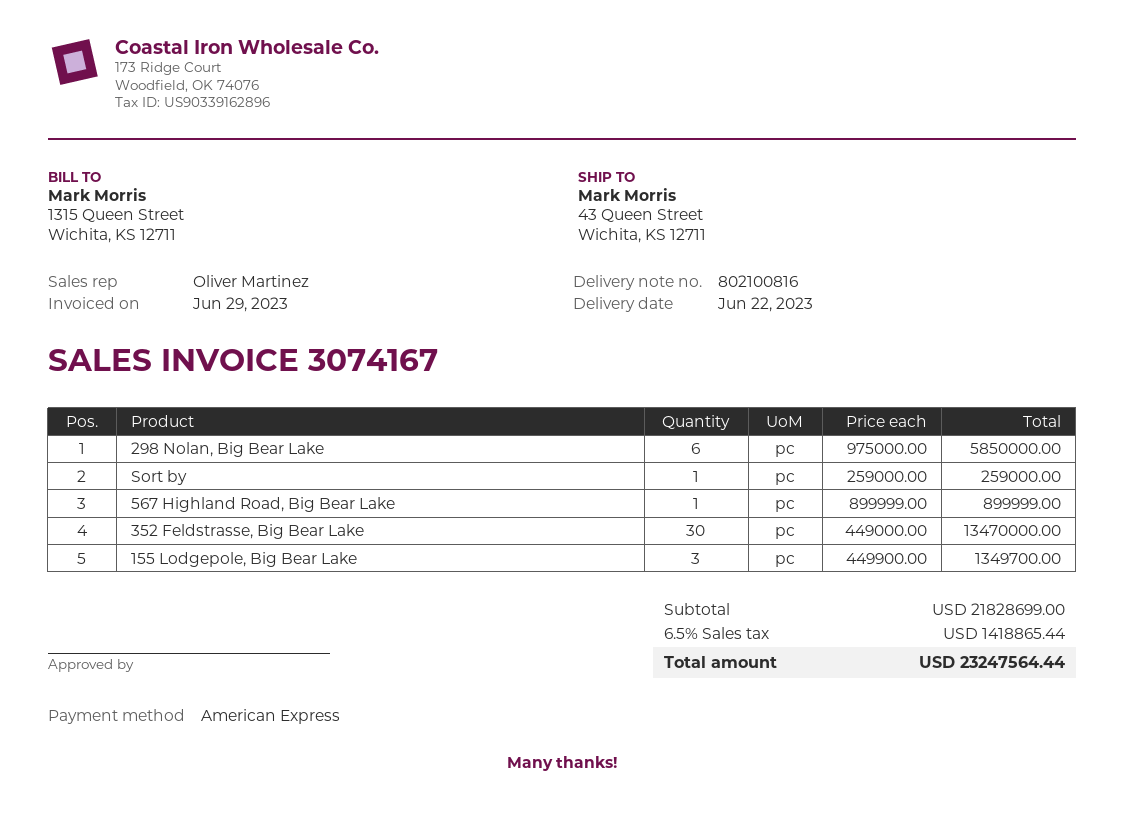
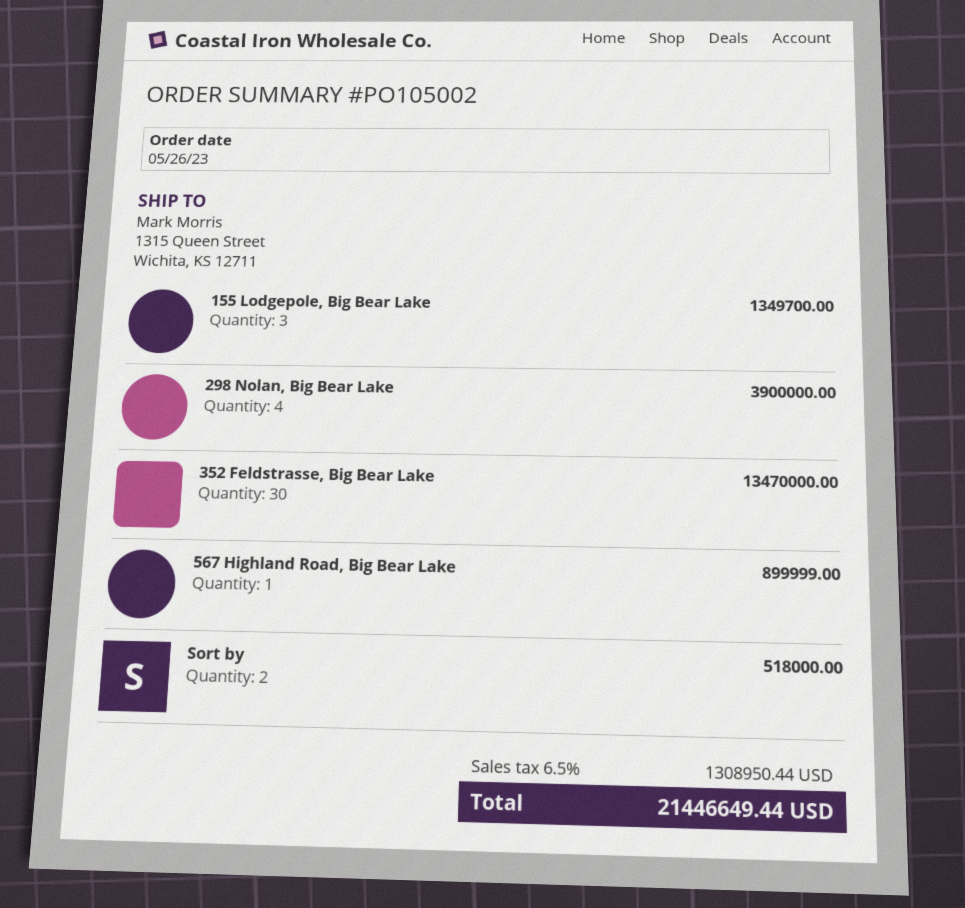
ship to: 43 Queen Street, Wichita, KS 12711 -> 1315 Queen Street, Wichita, KS 12711
298 Nolan, Big Bear Lake: 6 for 5850000.00 -> 4 for 3900000.00
Sort by: 1 for 259000.00 -> 2 for 518000.00
tax: 6.5% = 1418865.44 -> 6.5% = 1308950.44
total: 23247564.44 -> 21446649.44

